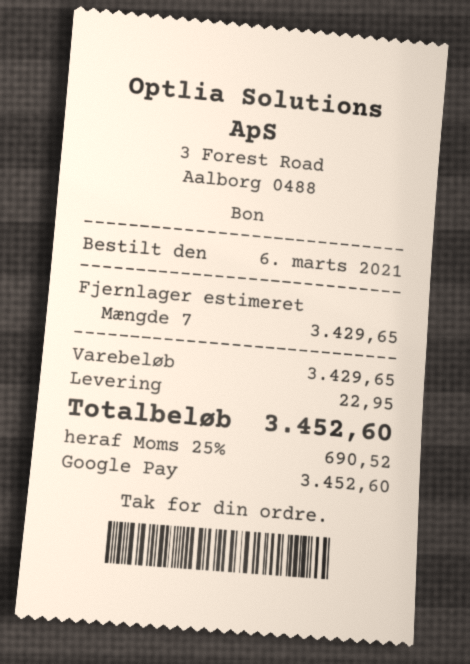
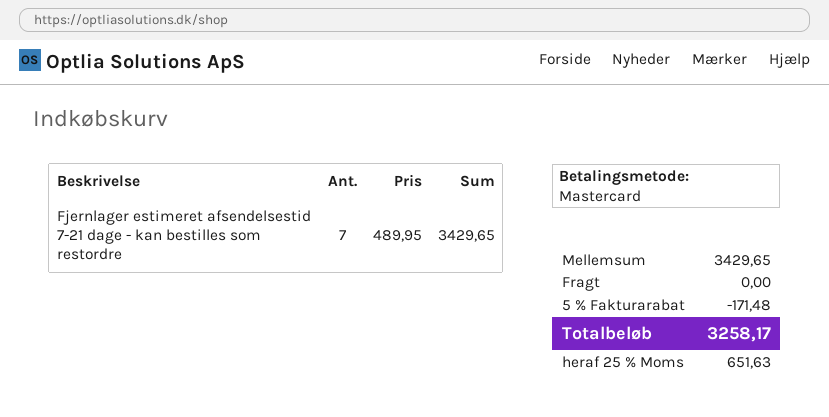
payment method: Google Pay -> Mastercard
discount: none -> 5% = 171.48
shipping: 22.95 -> 0.00
tax: 25% = 690.52 -> 25% = 651.63
total: 3452.60 -> 3258.17

